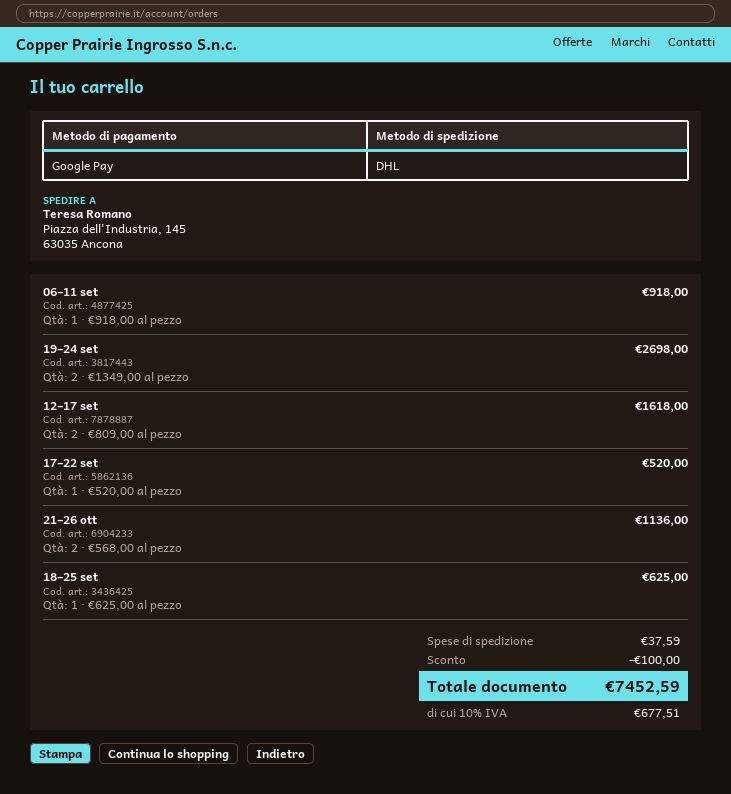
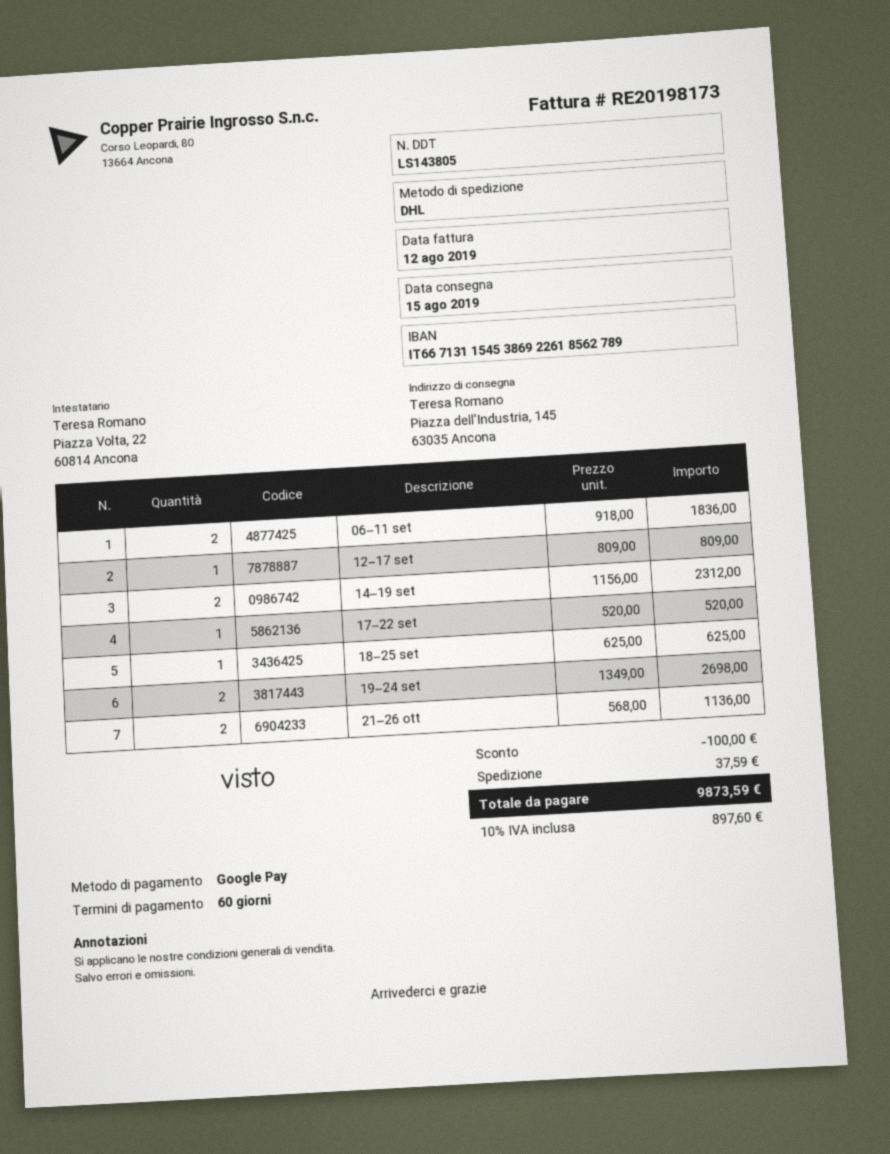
06–11 set: 1 x 918.00 = 918.00 -> 2 x 918.00 = 1836.00
12–17 set: 2 x 809.00 = 1618.00 -> 1 x 809.00 = 809.00
14–19 set: none -> 2 x 1156.00 = 2312.00
tax: 10% = 677.51 -> 10% = 897.60
total: 7452.59 -> 9873.59

